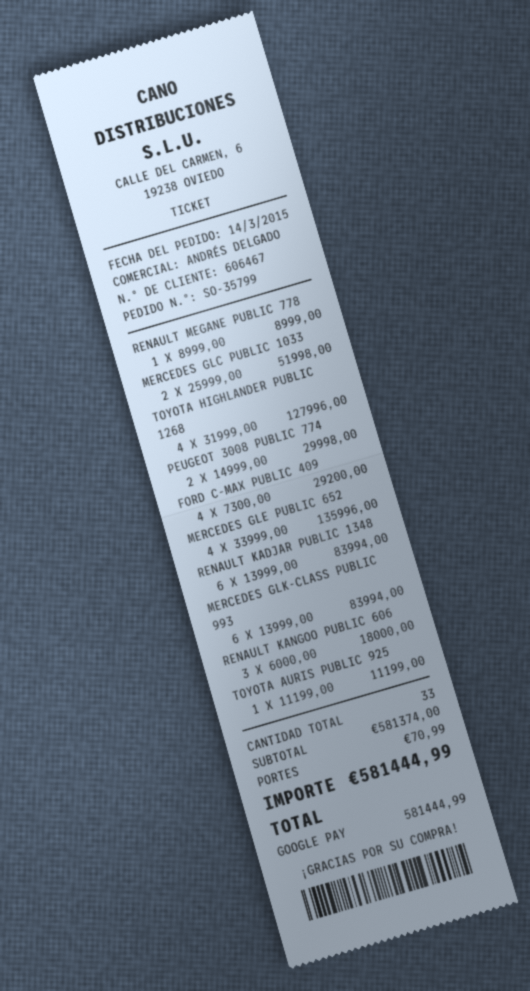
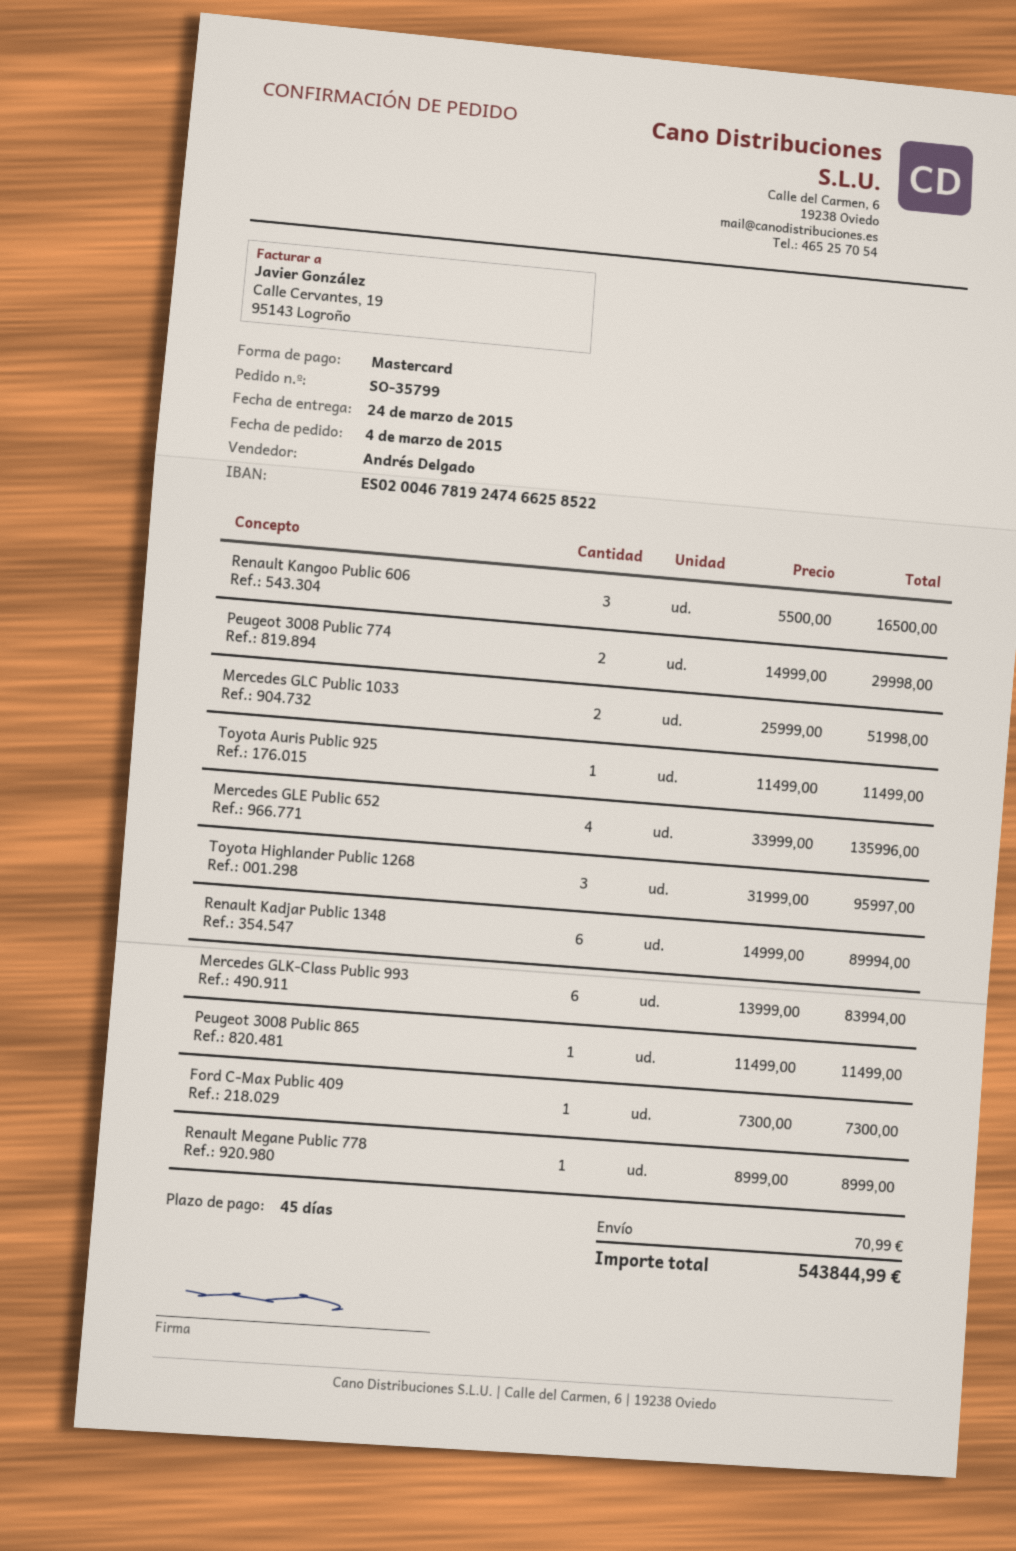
order date: 2015-03-14 -> 2015-03-04
payment method: Google Pay -> Mastercard
TOYOTA HIGHLANDER PUBLIC 1268: 4 x 31999.00 = 127996.00 -> 3 x 31999.00 = 95997.00
FORD C-MAX PUBLIC 409: 4 x 7300.00 = 29200.00 -> 1 x 7300.00 = 7300.00
RENAULT KADJAR PUBLIC 1348: 6 x 13999.00 = 83994.00 -> 6 x 14999.00 = 89994.00
RENAULT KANGOO PUBLIC 606: 3 x 6000.00 = 18000.00 -> 3 x 5500.00 = 16500.00
TOYOTA AURIS PUBLIC 925: 1 x 11199.00 = 11199.00 -> 1 x 11499.00 = 11499.00
Peugeot 3008 Public 865: none -> 1 x 11499.00 = 11499.00
total: 581444.99 -> 543844.99

